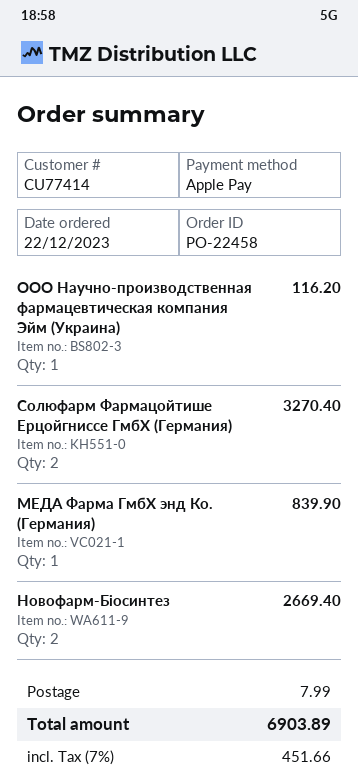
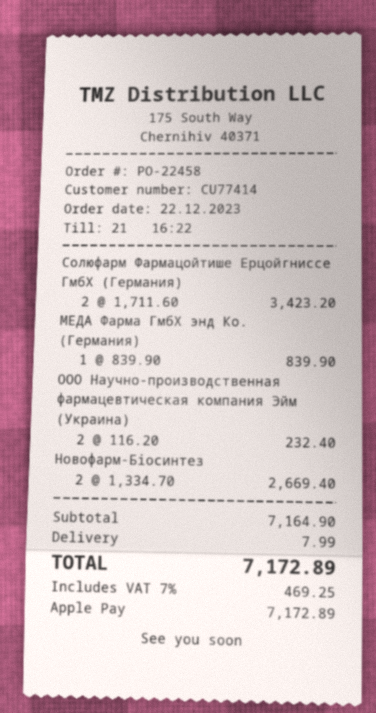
ООО Научно-производственная фармацевтическая компания Эйм (Украина): 1 for 116.20 -> 2 for 232.40
Солюфарм Фармацойтише Ерцойгниссе ГмбХ (Германия): 2 for 3270.40 -> 2 for 3423.20
tax: 7% = 451.66 -> 7% = 469.25
total: 6903.89 -> 7172.89

